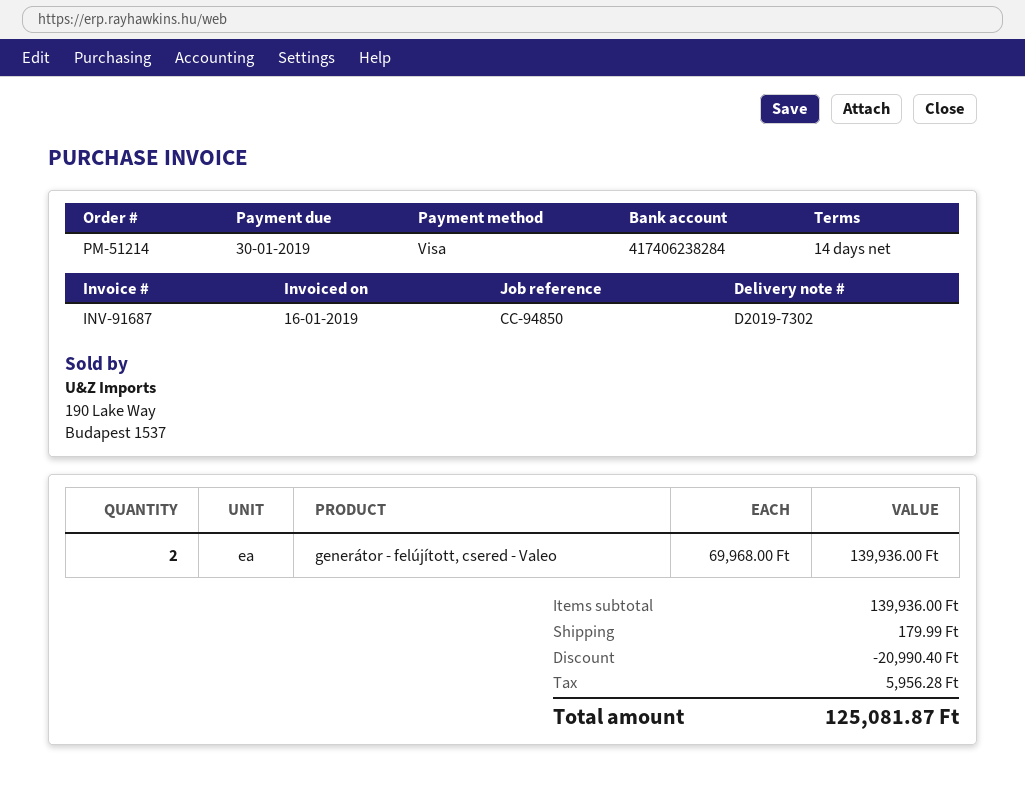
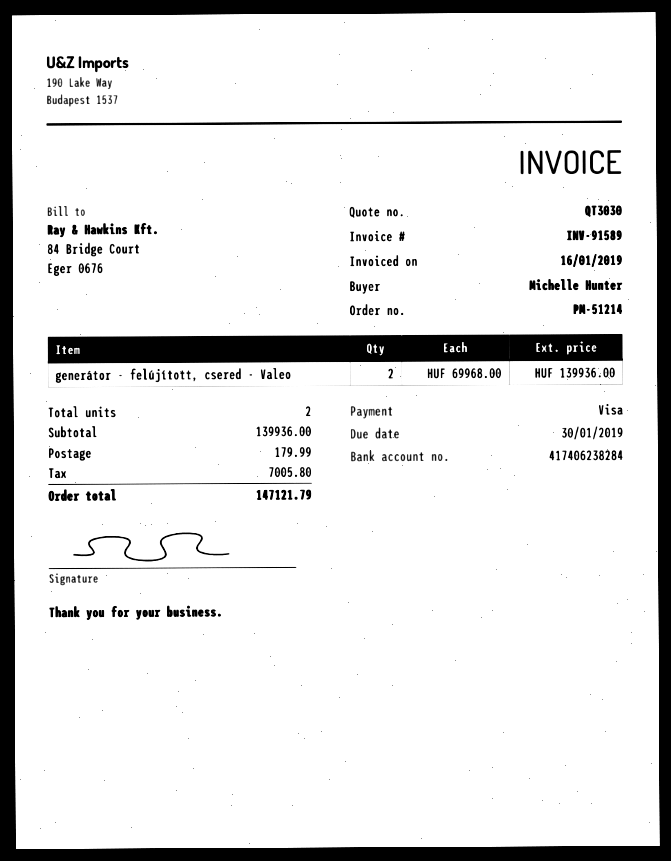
invoice number: INV-91687 -> INV-91589
discount: 20990.40 -> none
tax: 5956.28 -> 7005.80
total: 125081.87 -> 147121.79

